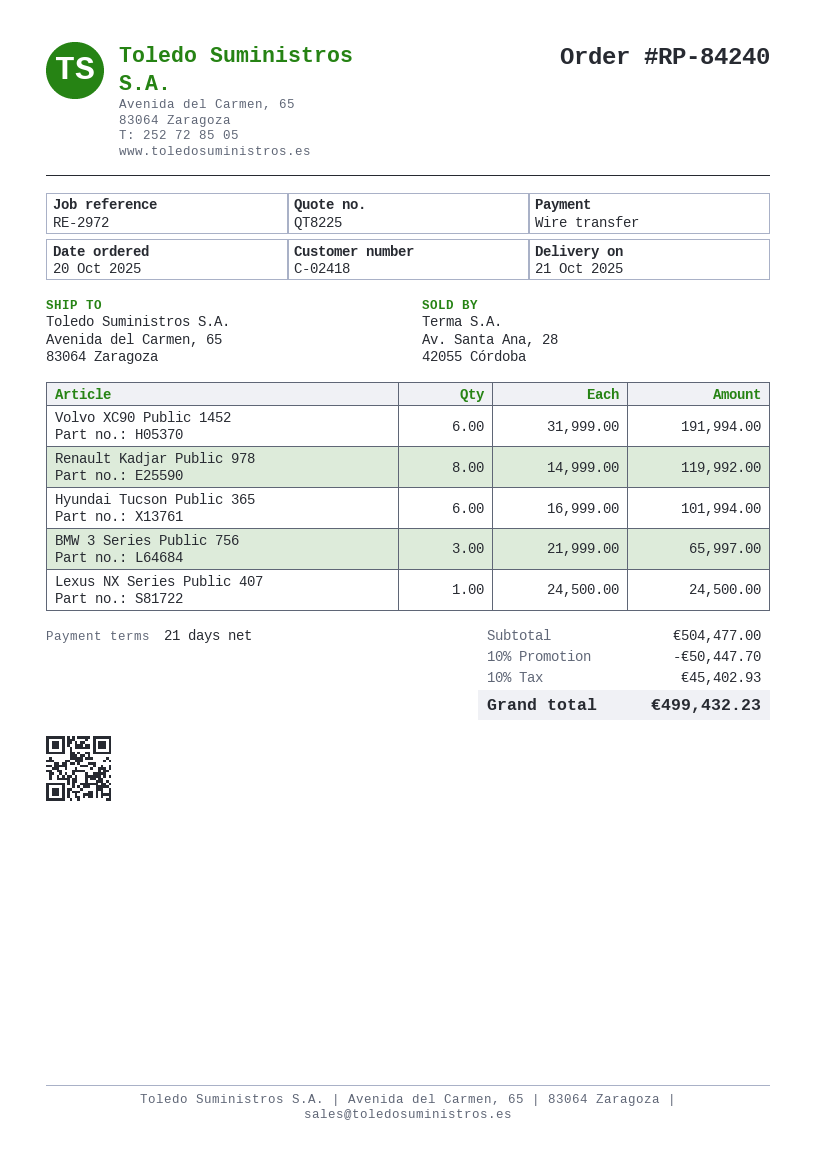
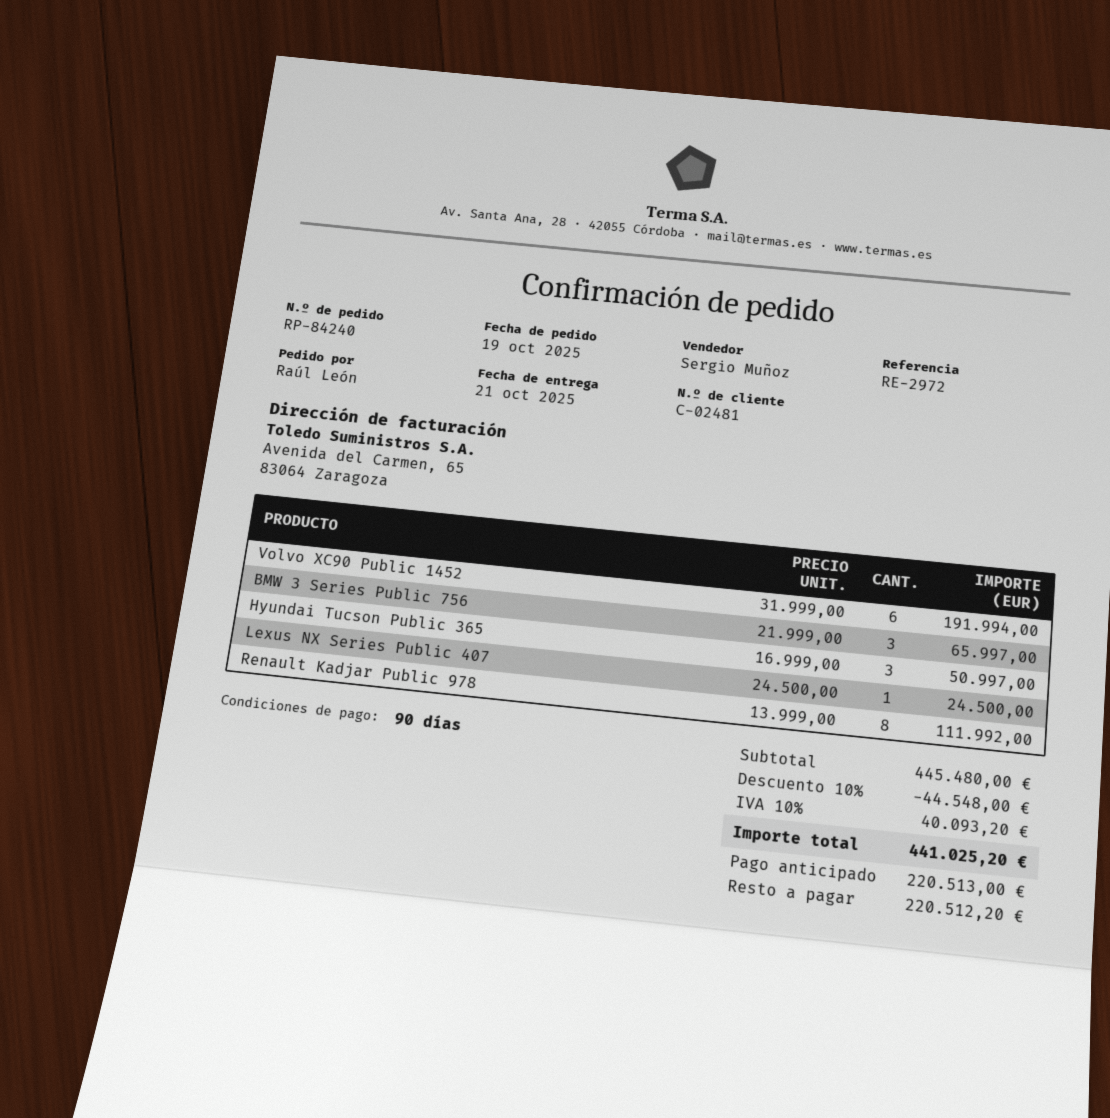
order date: 2025-10-20 -> 2025-10-19
payment terms: 21 days -> 90 days
customer number: C-02418 -> C-02481
Renault Kadjar Public 978: 8 x 14999.00 = 119992.00 -> 8 x 13999.00 = 111992.00
Hyundai Tucson Public 365: 6 x 16999.00 = 101994.00 -> 3 x 16999.00 = 50997.00
subtotal: 504477.00 -> 445480.00
discount: 10% = 50447.70 -> 10% = 44548.00
tax: 10% = 45402.93 -> 10% = 40093.20
total: 499432.23 -> 441025.20

